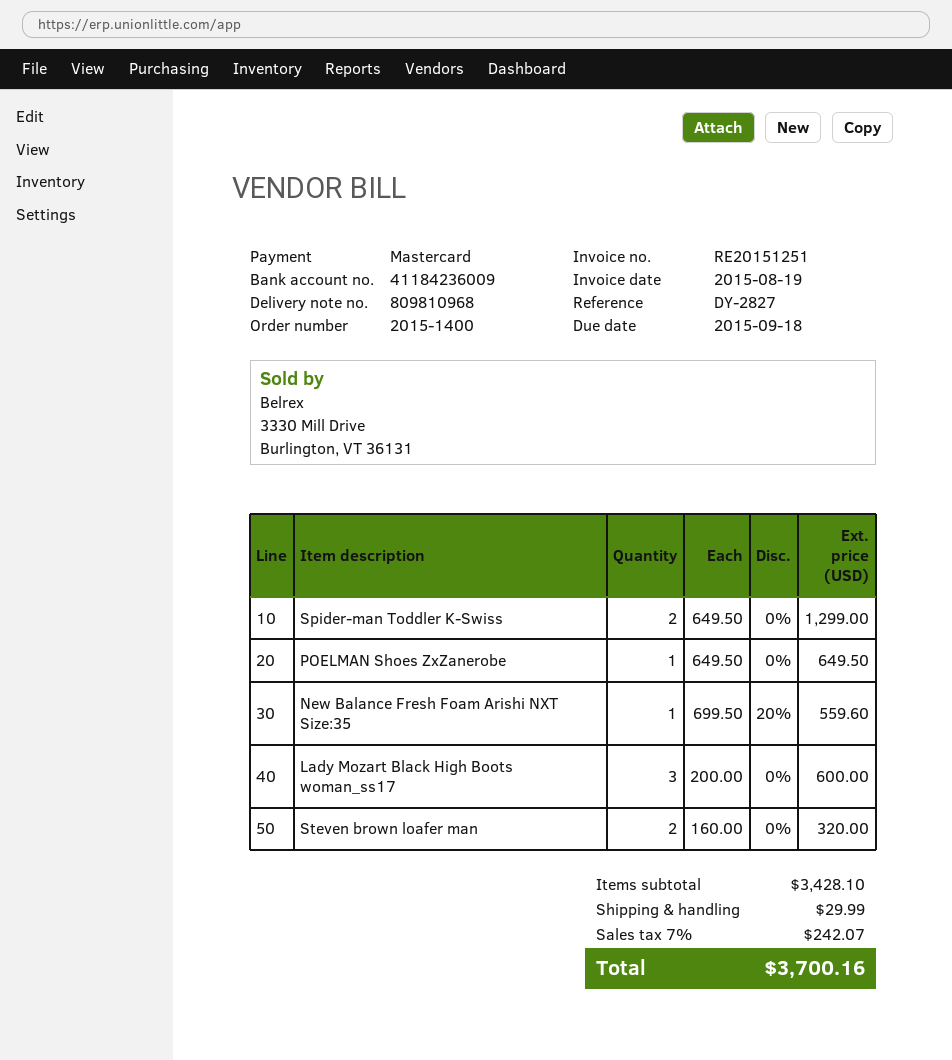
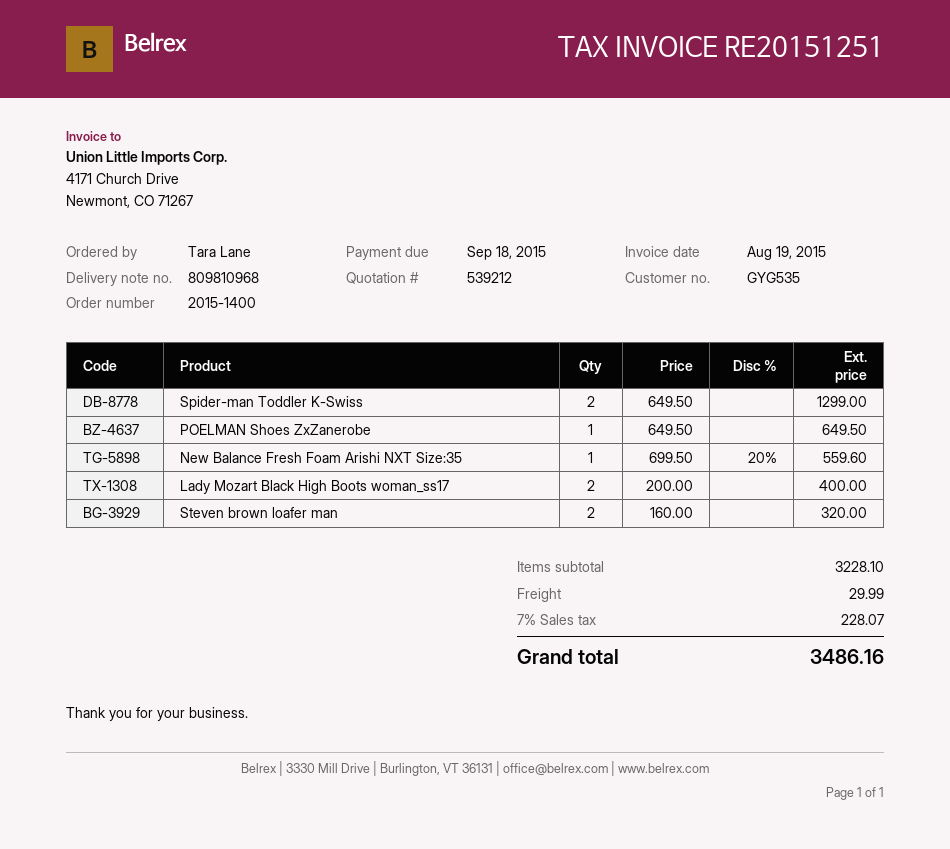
Lady Mozart Black High Boots woman_ss17: 3 x 200.00 = 600.00 -> 2 x 200.00 = 400.00
subtotal: 3428.10 -> 3228.10
tax: 7% = 242.07 -> 7% = 228.07
total: 3700.16 -> 3486.16

